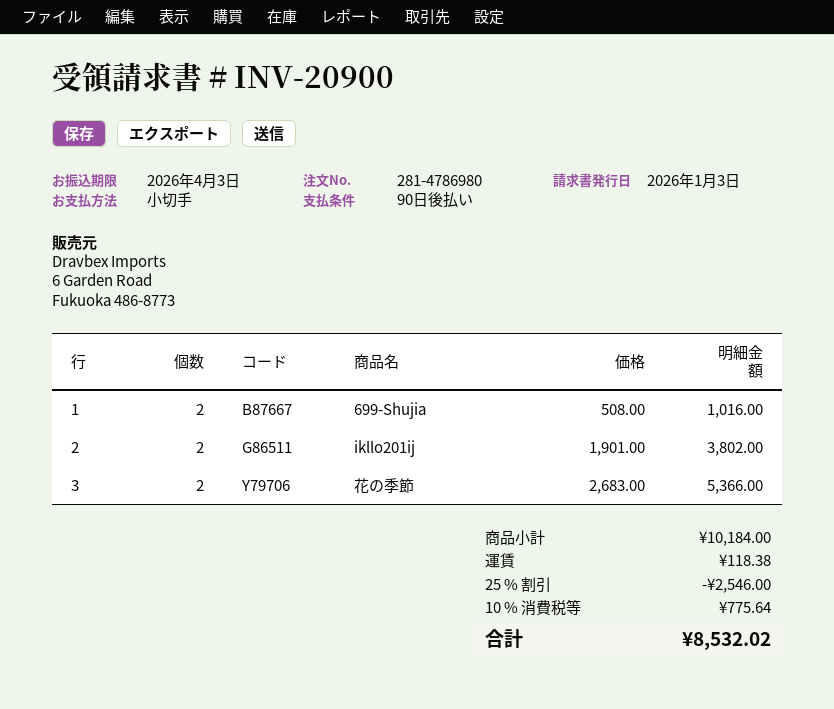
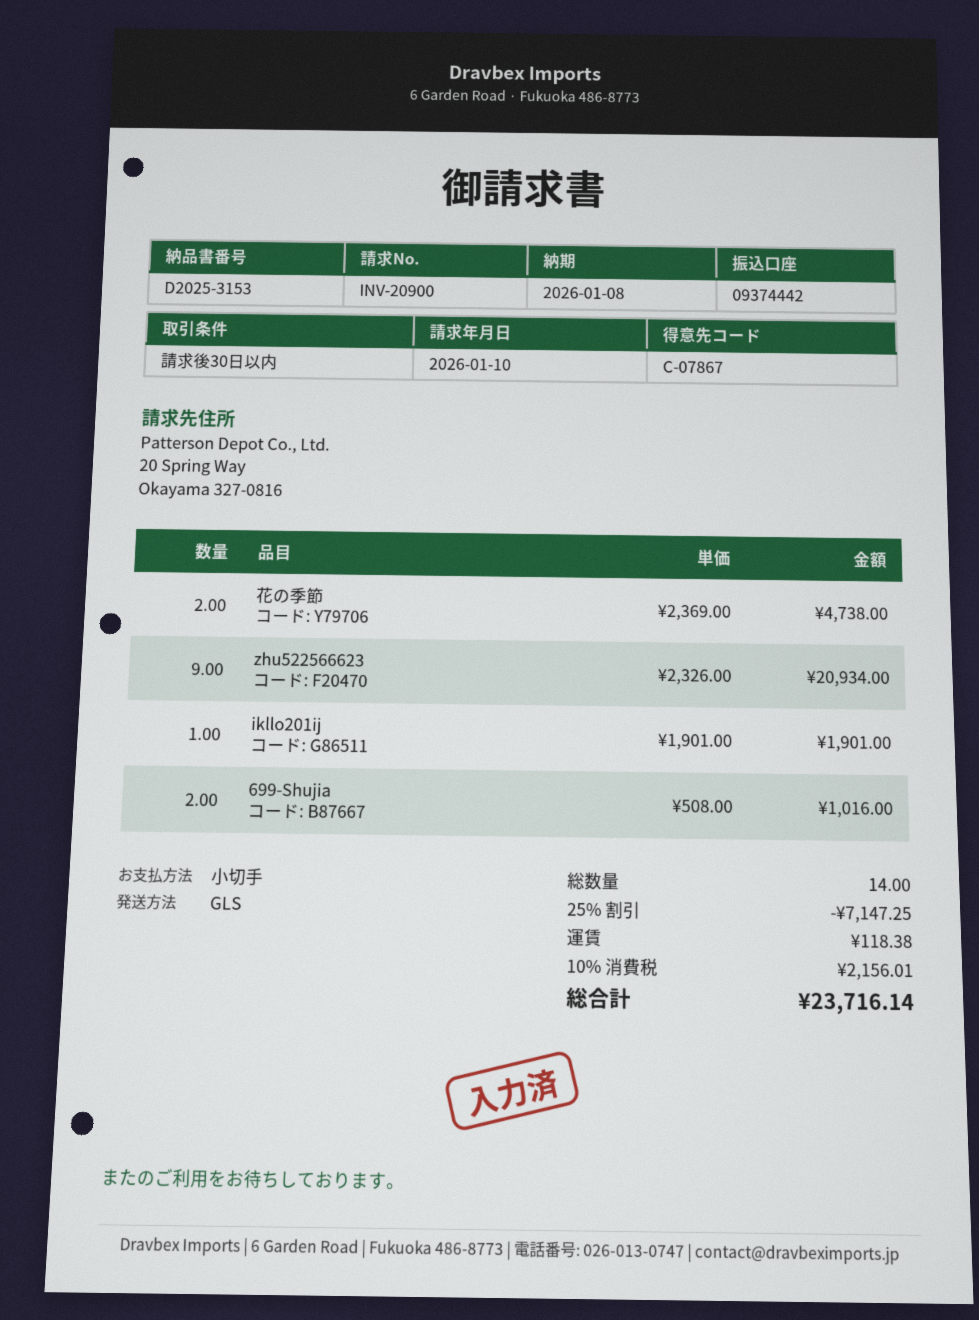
invoice date: 2026-01-03 -> 2026-01-10
payment terms: 90 days -> 30 days
ikllo201ij: 2 x 1901.00 = 3802.00 -> 1 x 1901.00 = 1901.00
花の季節: 2 x 2683.00 = 5366.00 -> 2 x 2369.00 = 4738.00
zhu522566623: none -> 9 x 2326.00 = 20934.00
discount: 25% = 2546.00 -> 25% = 7147.25
tax: 10% = 775.64 -> 10% = 2156.01
total: 8532.02 -> 23716.14

